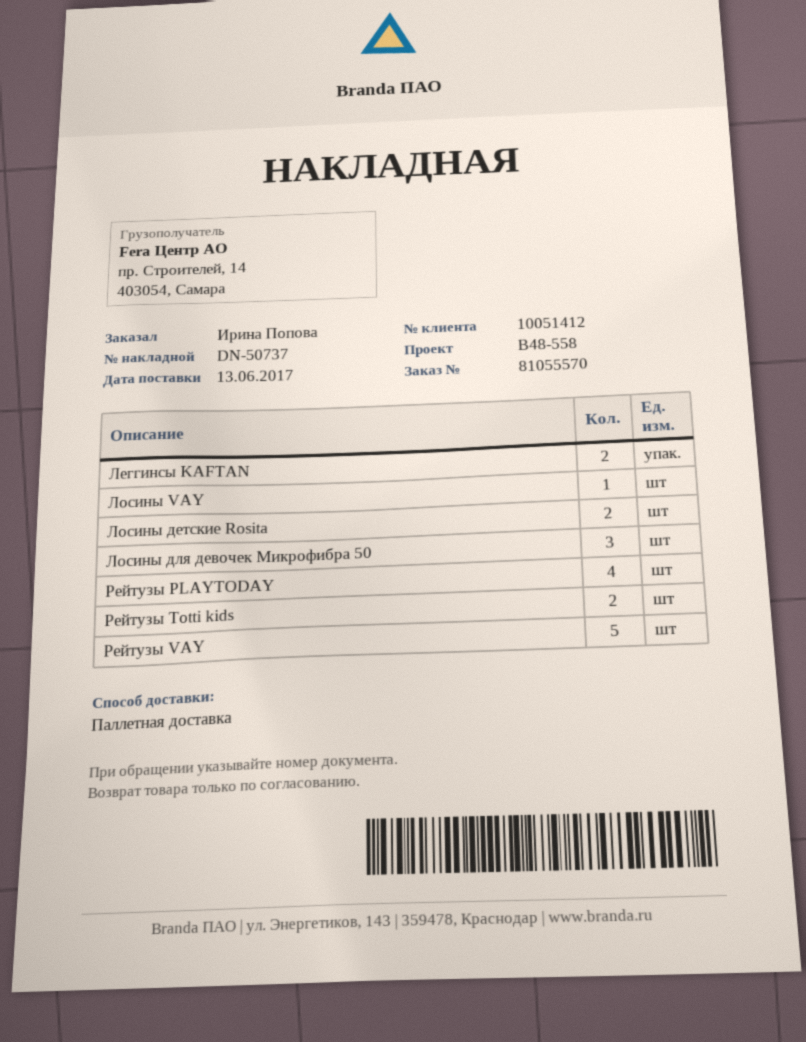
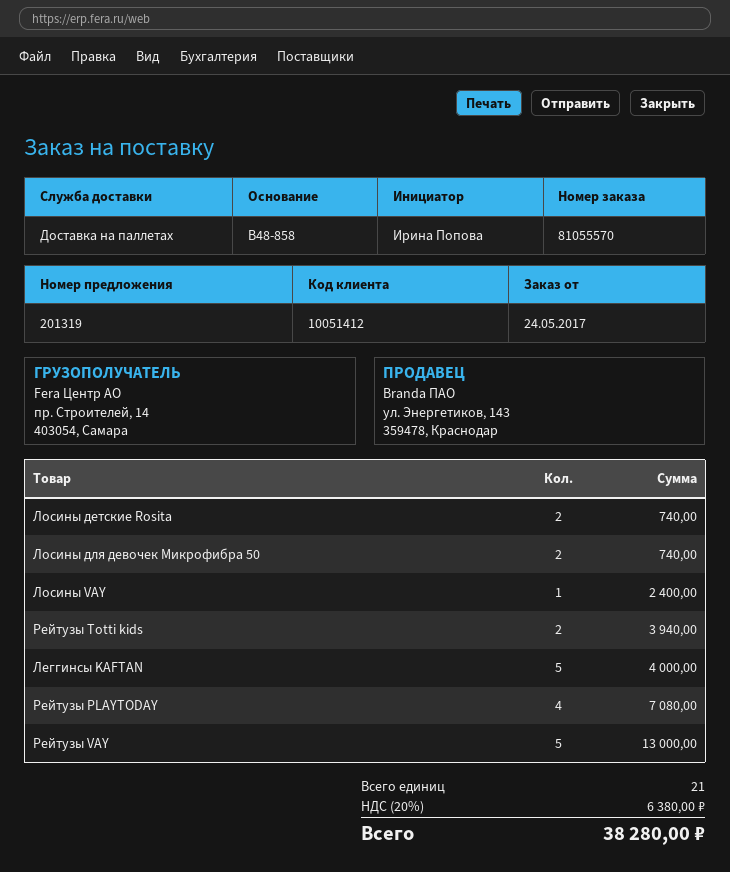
reference: B48-558 -> B48-858
Леггинсы KAFTAN: 2 -> 5
Лосины для девочек Микрофибра 50: 3 -> 2

